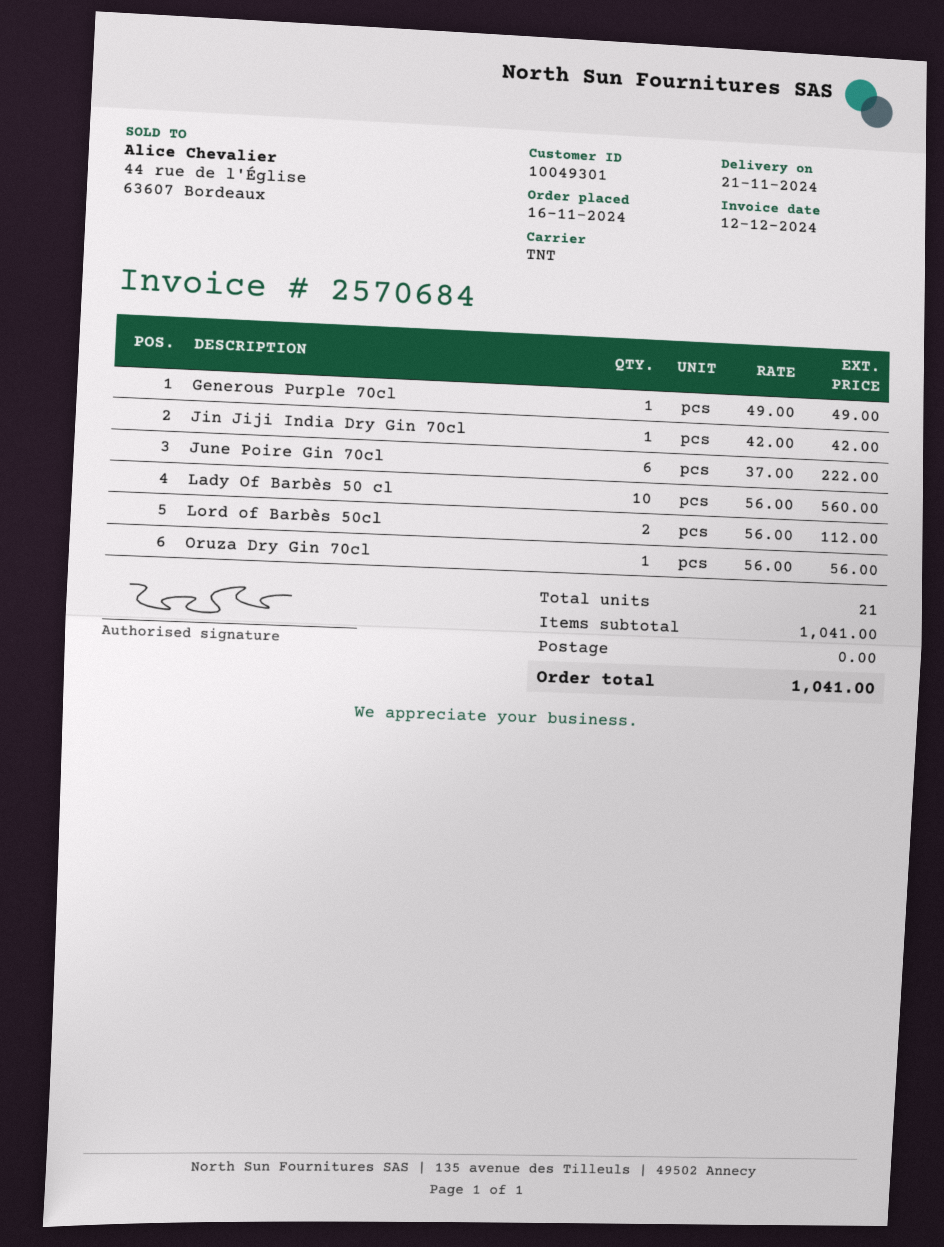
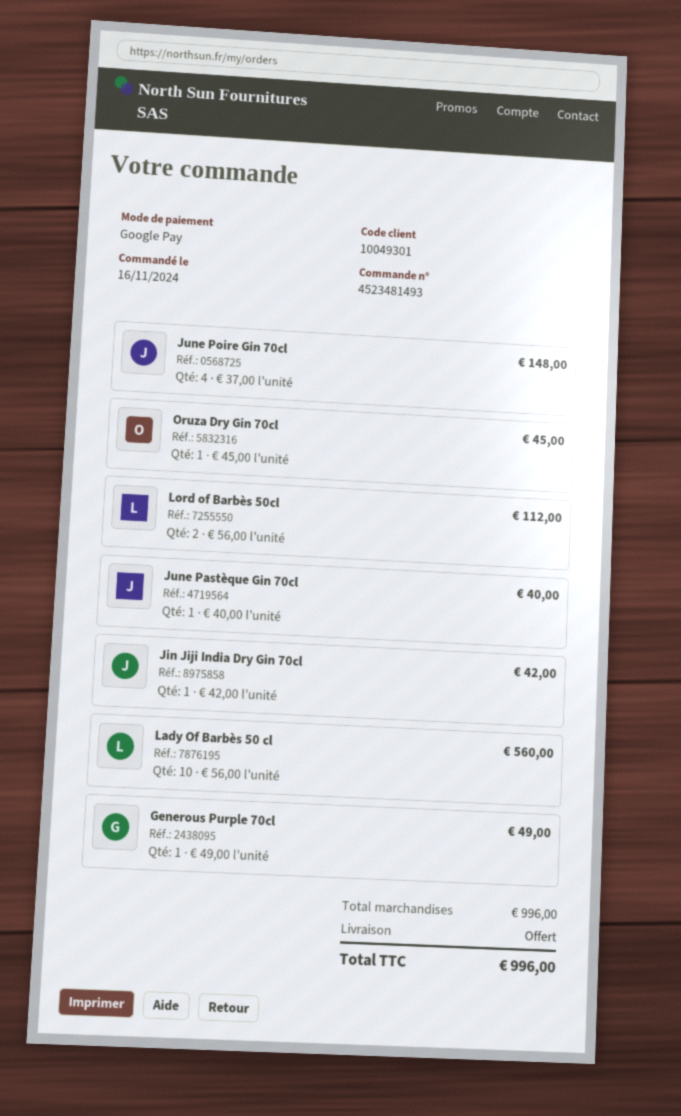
June Poire Gin 70cl: 6 x 37.00 = 222.00 -> 4 x 37.00 = 148.00
Oruza Dry Gin 70cl: 1 x 56.00 = 56.00 -> 1 x 45.00 = 45.00
June Pastèque Gin 70cl: none -> 1 x 40.00 = 40.00
subtotal: 1041.00 -> 996.00
total: 1041.00 -> 996.00

